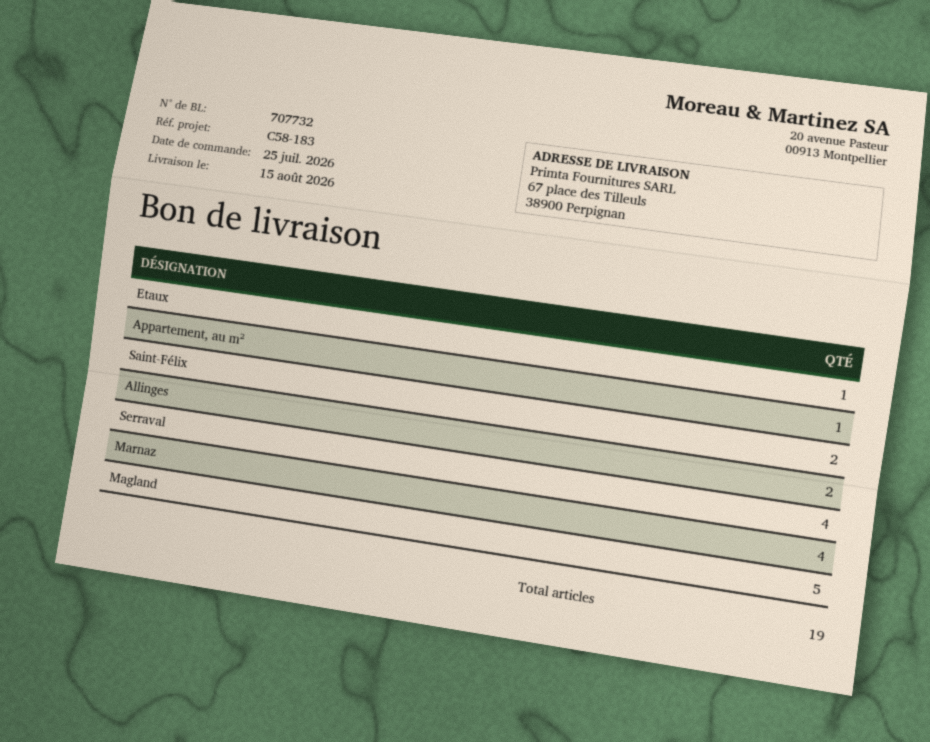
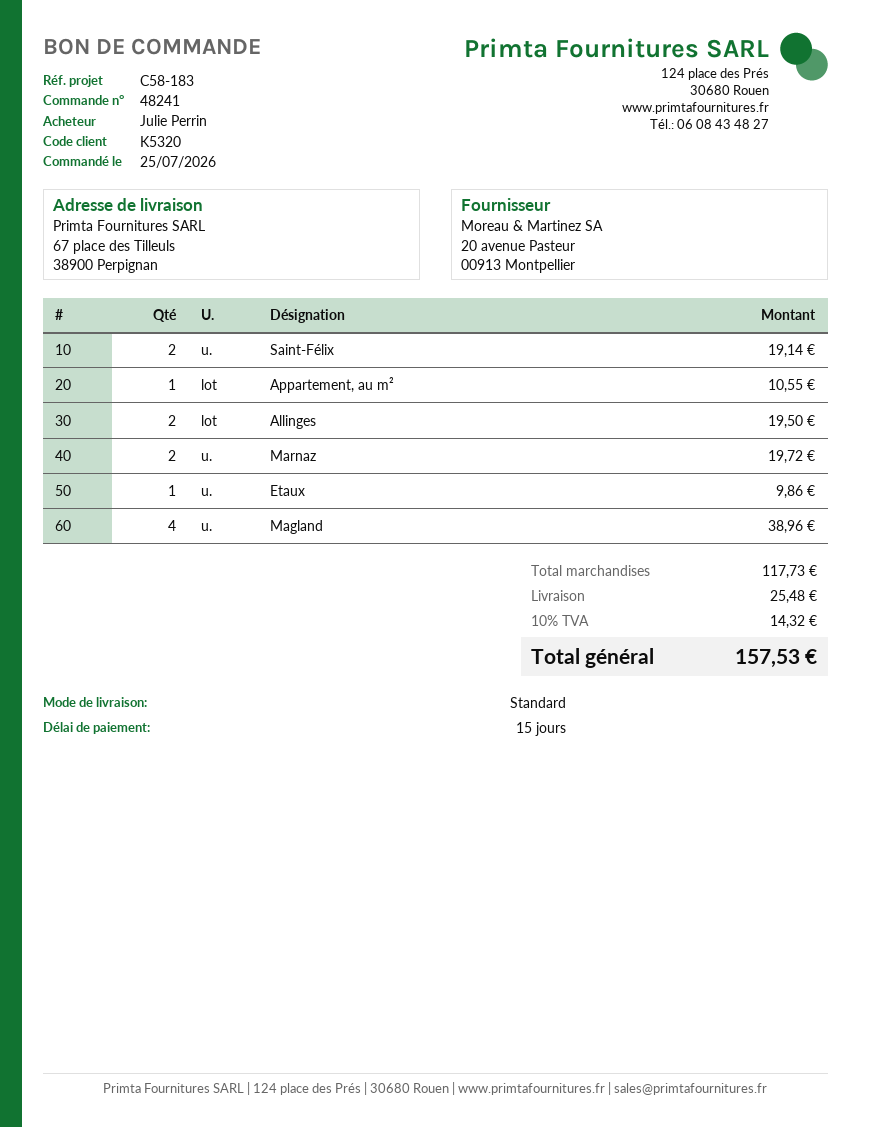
Serraval: 4 -> none
Marnaz: 4 -> 2
Magland: 5 -> 4

